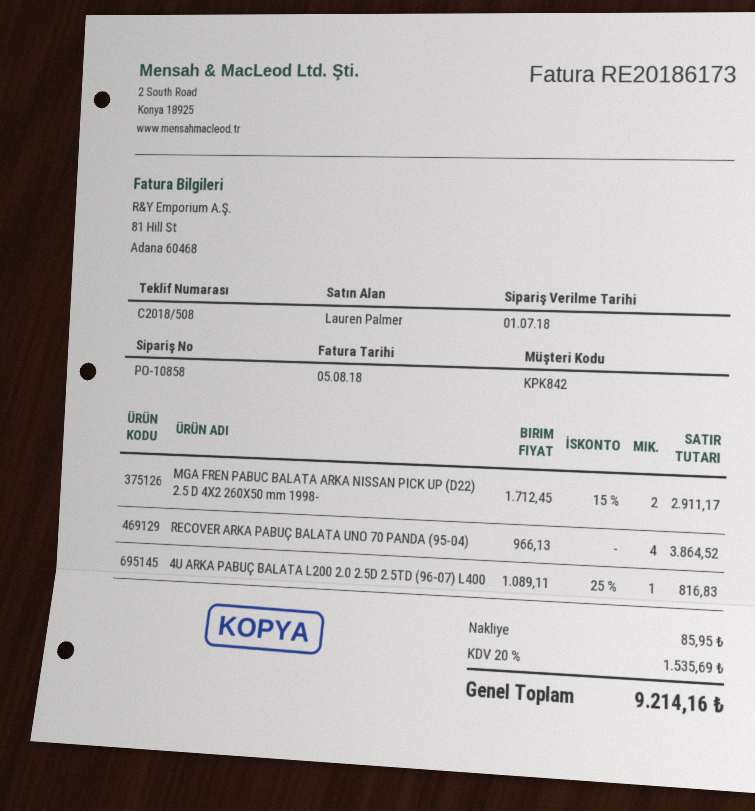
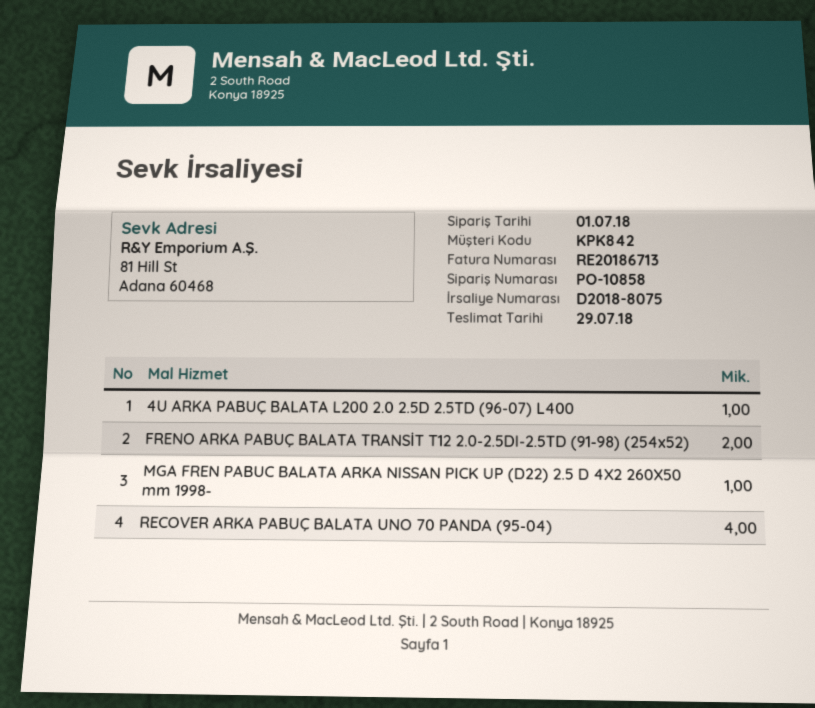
invoice number: RE20186173 -> RE20186713
MGA FREN PABUC BALATA ARKA NISSAN PICK UP (D22) 2.5 D 4X2 260X50 mm 1998-: 2 -> 1
FRENO ARKA PABUÇ BALATA TRANSİT T12 2.0-2.5DI-2.5TD (91-98) (254x52): none -> 2

